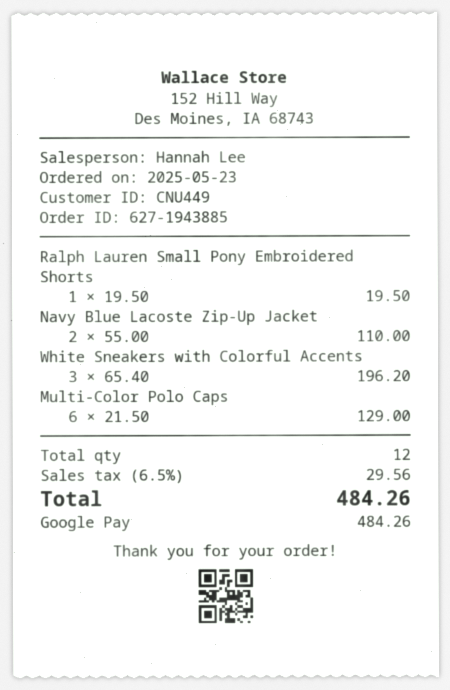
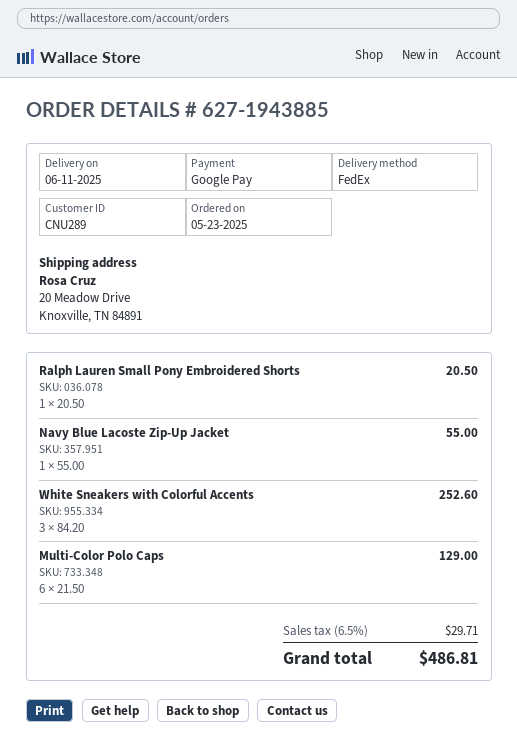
customer number: CNU449 -> CNU289
Ralph Lauren Small Pony Embroidered Shorts: 1 x 19.50 = 19.50 -> 1 x 20.50 = 20.50
Navy Blue Lacoste Zip-Up Jacket: 2 x 55.00 = 110.00 -> 1 x 55.00 = 55.00
White Sneakers with Colorful Accents: 3 x 65.40 = 196.20 -> 3 x 84.20 = 252.60
tax: 6.5% = 29.56 -> 6.5% = 29.71
total: 484.26 -> 486.81

